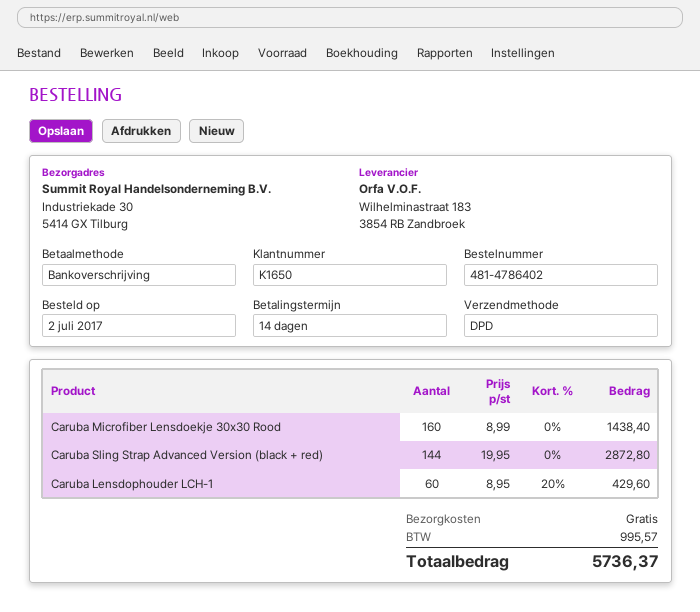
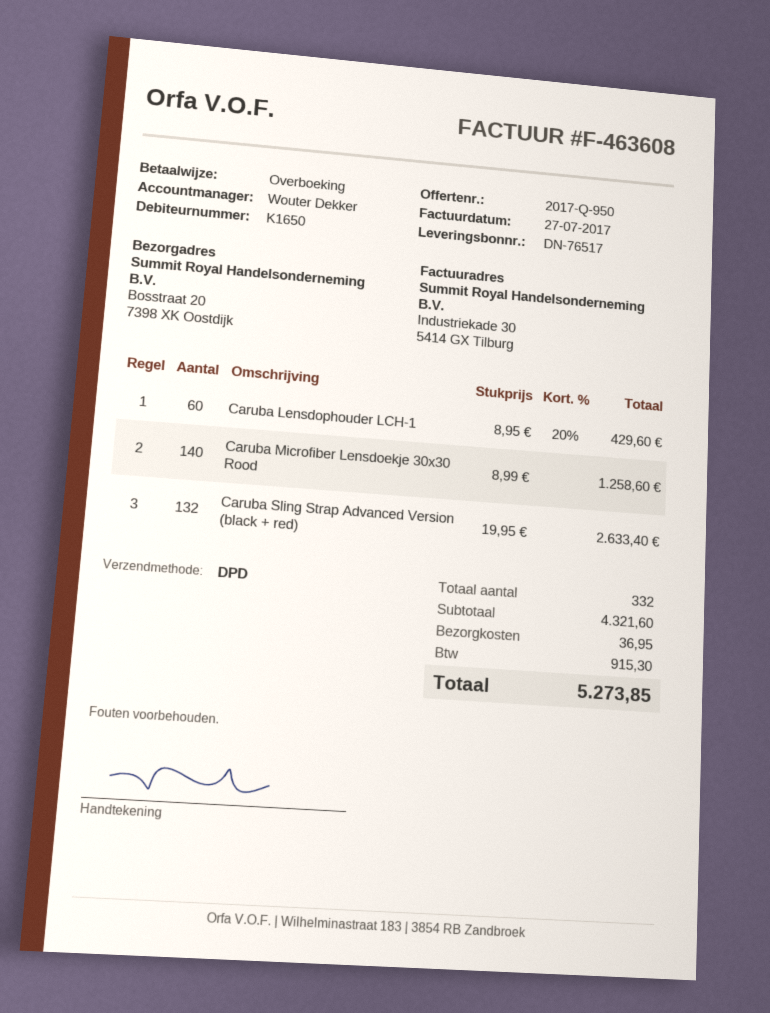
ship to: Industriekade 30, 5414 GX Tilburg -> Bosstraat 20, 7398 XK Oostdijk
Caruba Microfiber Lensdoekje 30x30 Rood: 160 x 8.99 = 1438.40 -> 140 x 8.99 = 1258.60
Caruba Sling Strap Advanced Version (black + red): 144 x 19.95 = 2872.80 -> 132 x 19.95 = 2633.40
shipping: 0.00 -> 36.95
tax: 995.57 -> 915.30
total: 5736.37 -> 5273.85

